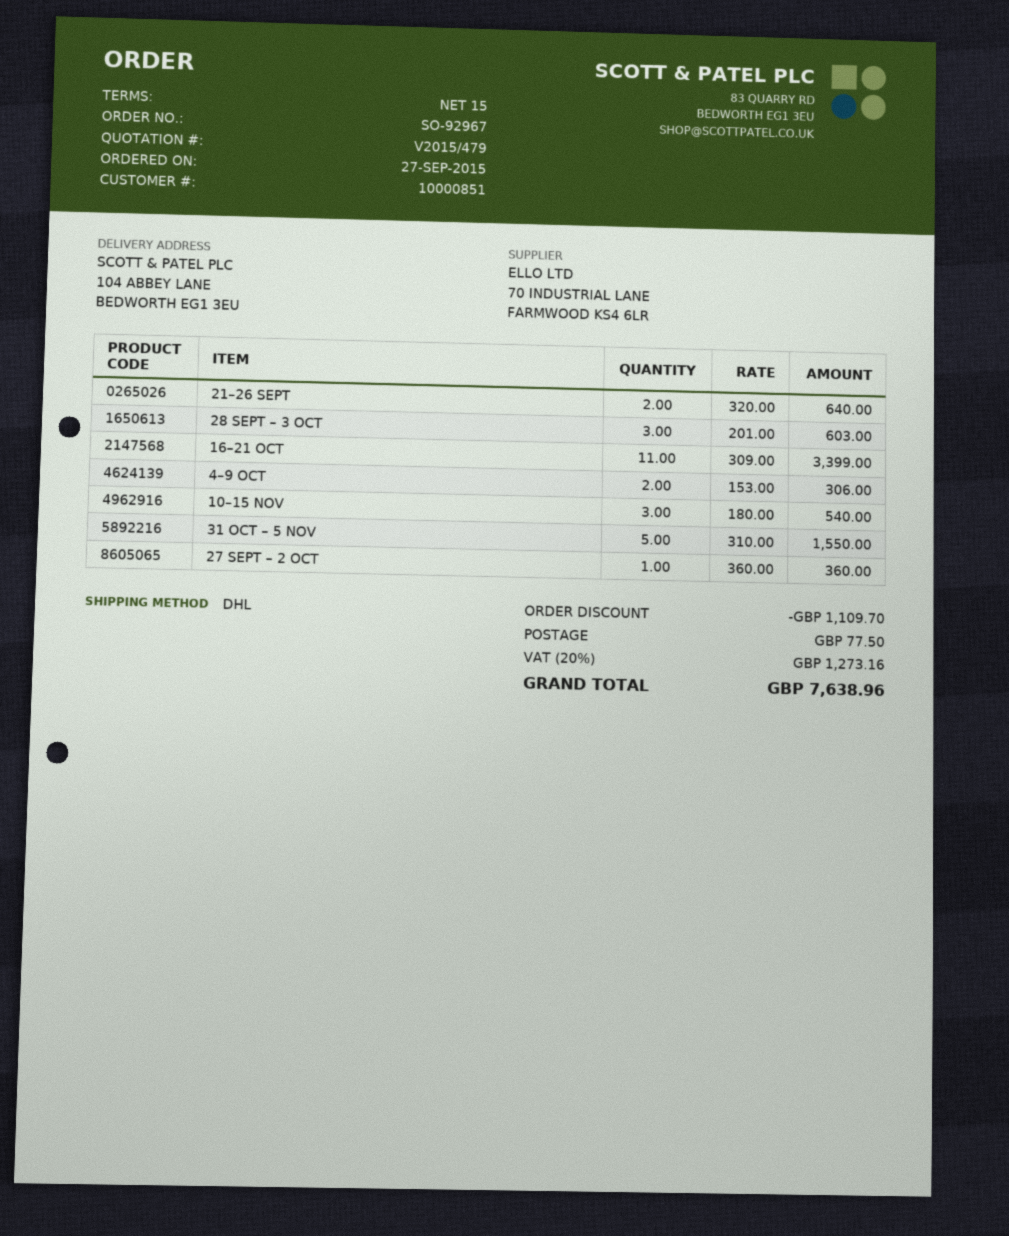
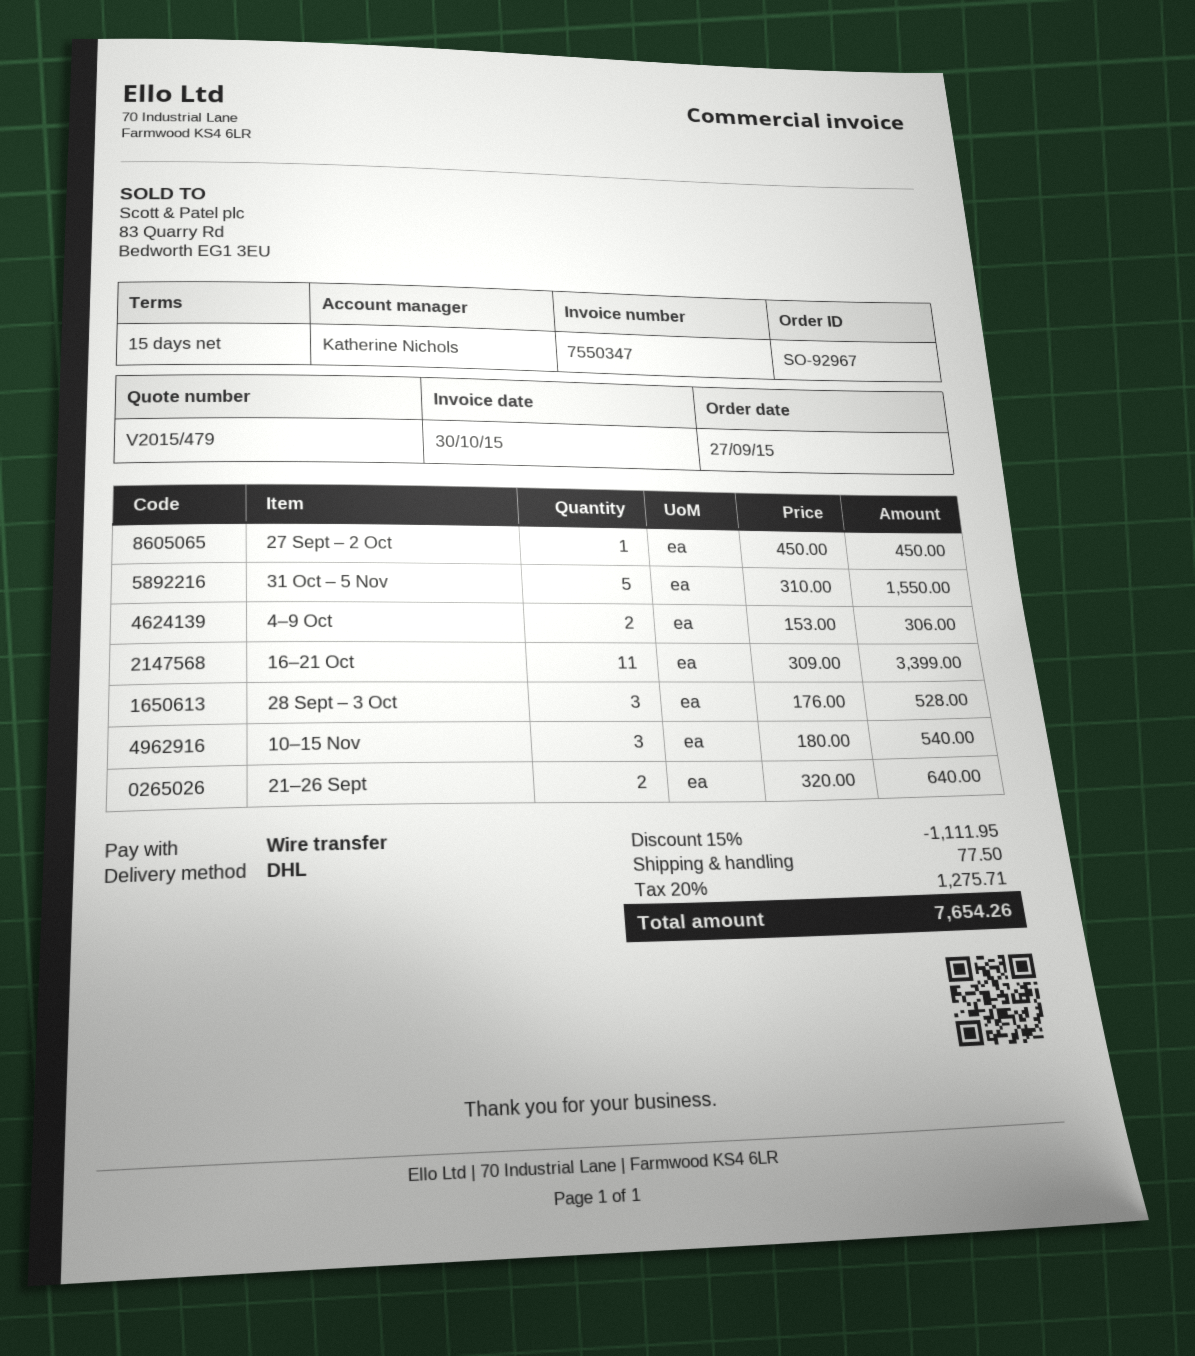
28 SEPT – 3 OCT: 3 x 201.00 = 603.00 -> 3 x 176.00 = 528.00
27 SEPT – 2 OCT: 1 x 360.00 = 360.00 -> 1 x 450.00 = 450.00
discount: 1109.70 -> 1111.95
tax: 20% = 1273.16 -> 20% = 1275.71
total: 7638.96 -> 7654.26

